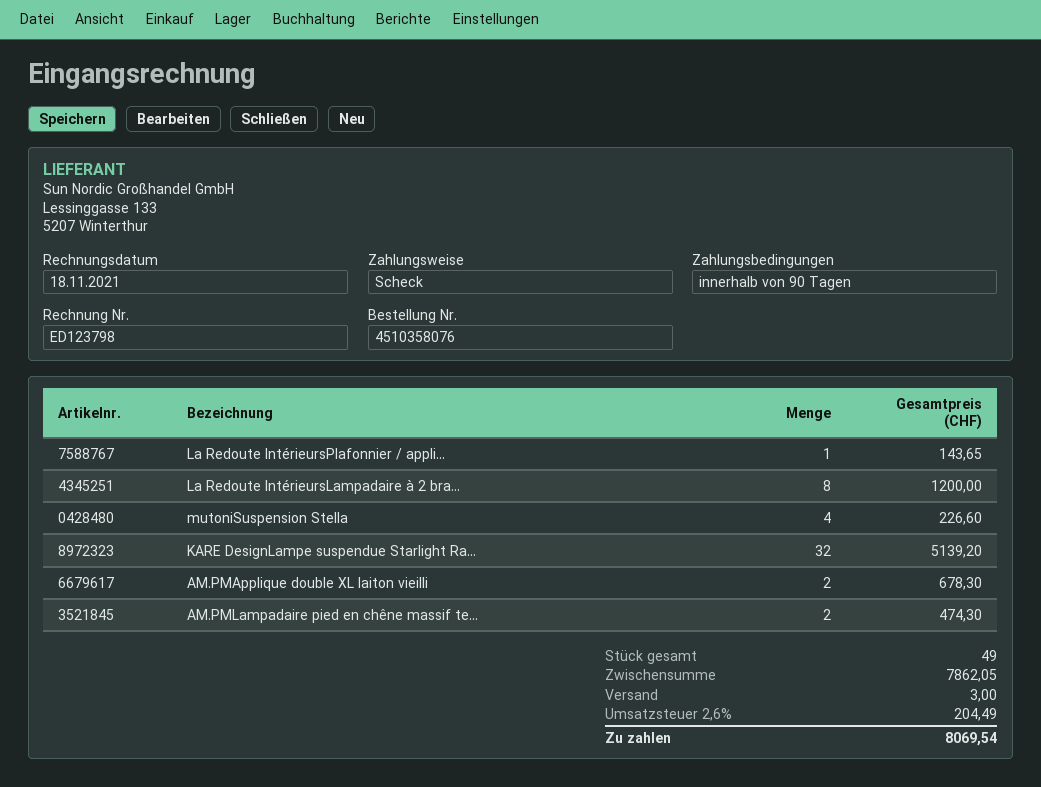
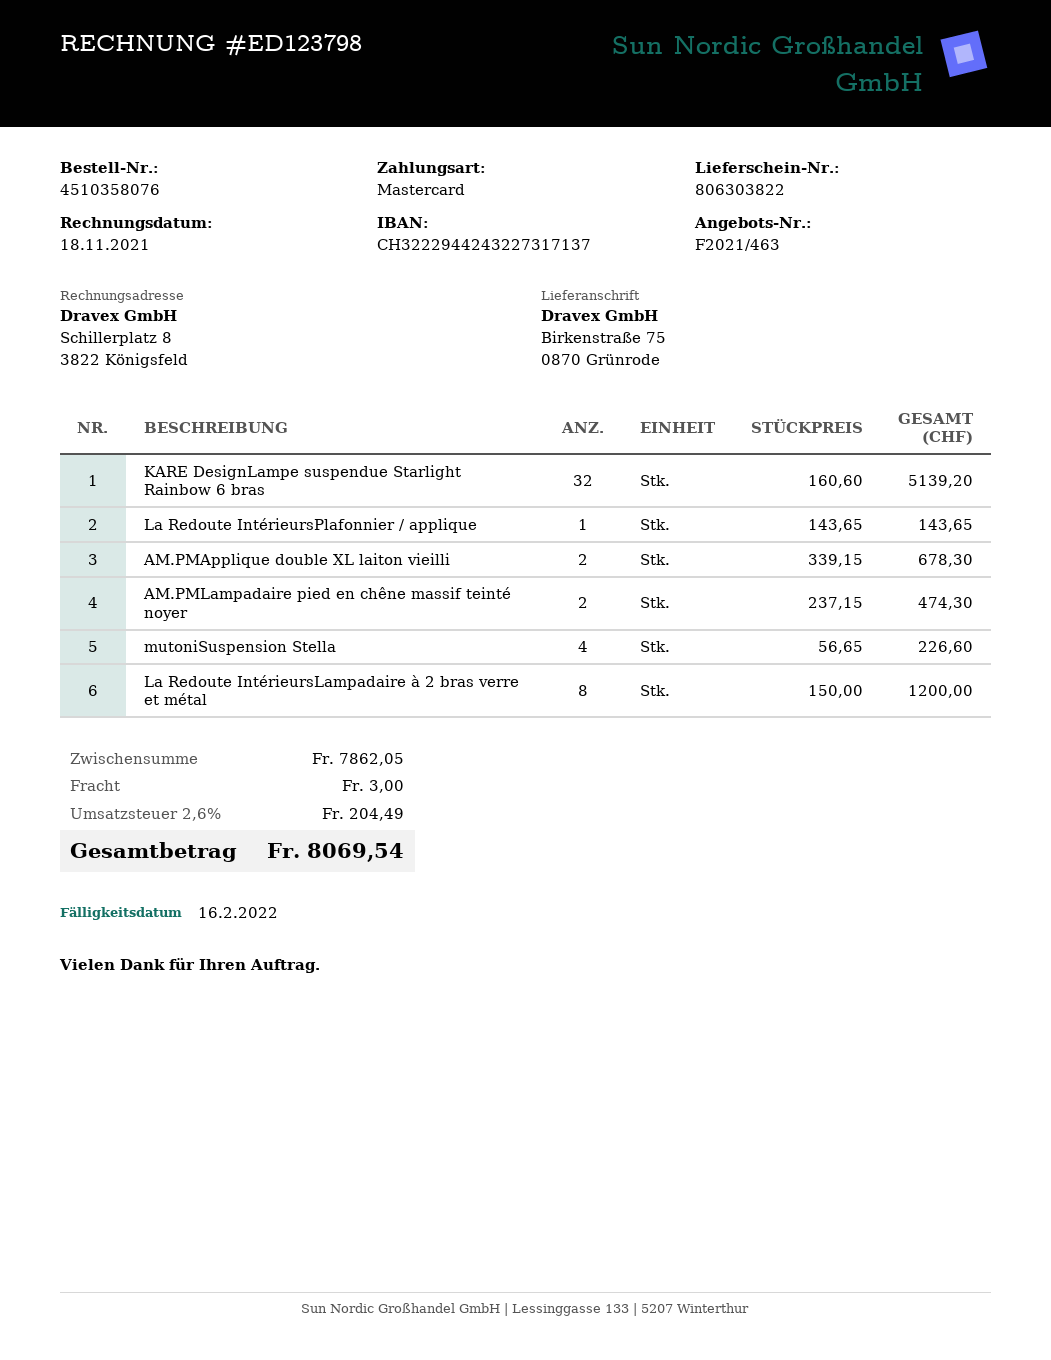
payment method: cheque -> Mastercard

